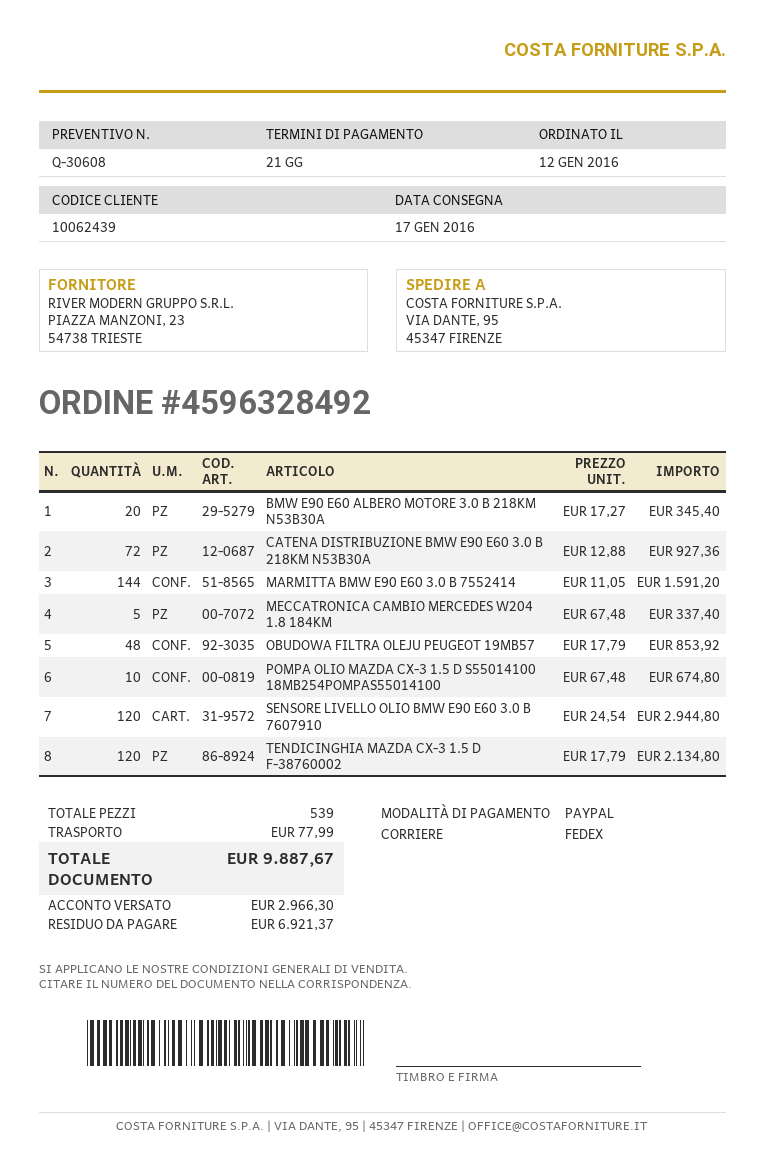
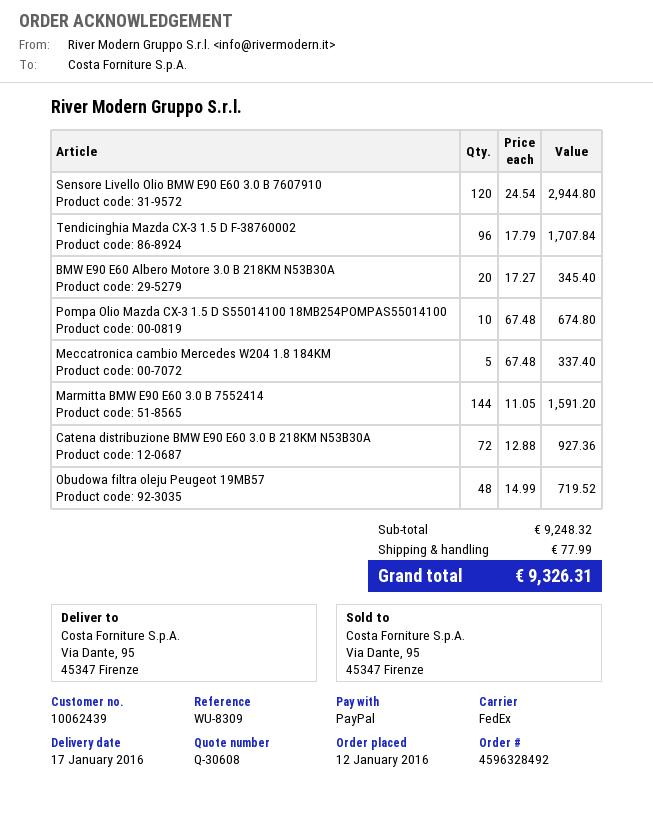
OBUDOWA FILTRA OLEJU PEUGEOT 19MB57: 48 x 17.79 = 853.92 -> 48 x 14.99 = 719.52
TENDICINGHIA MAZDA CX-3 1.5 D F-38760002: 120 x 17.79 = 2134.80 -> 96 x 17.79 = 1707.84
total: 9887.67 -> 9326.31

